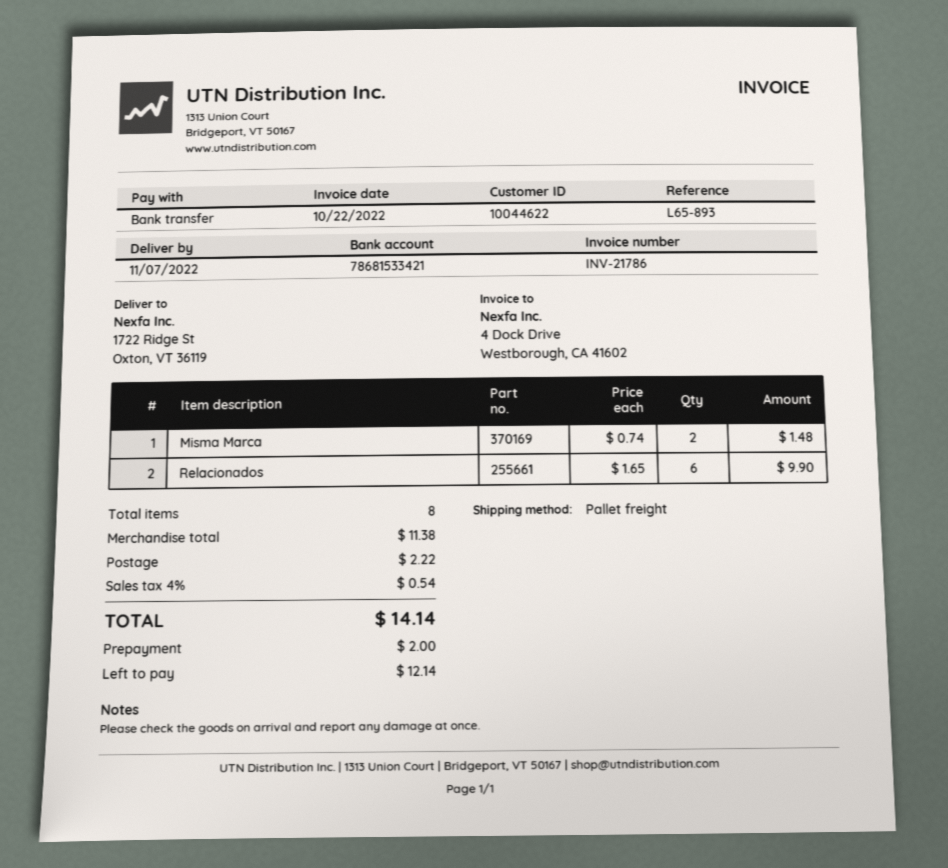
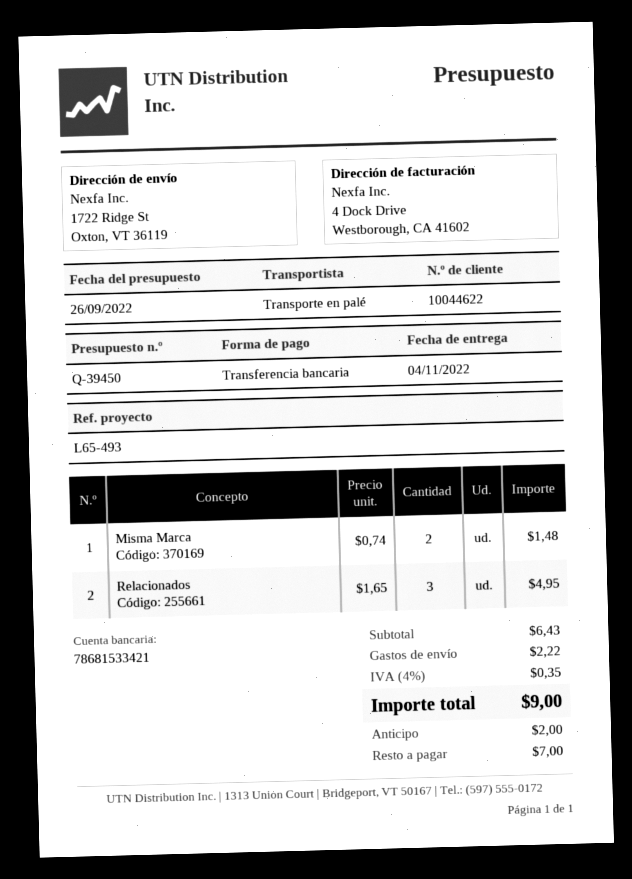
delivery date: 2022-11-07 -> 2022-11-04
reference: L65-893 -> L65-493
Relacionados: 6 x 1.65 = 9.90 -> 3 x 1.65 = 4.95
subtotal: 11.38 -> 6.43
tax: 4% = 0.54 -> 4% = 0.35
total: 14.14 -> 9.00
balance: 12.14 -> 7.00

